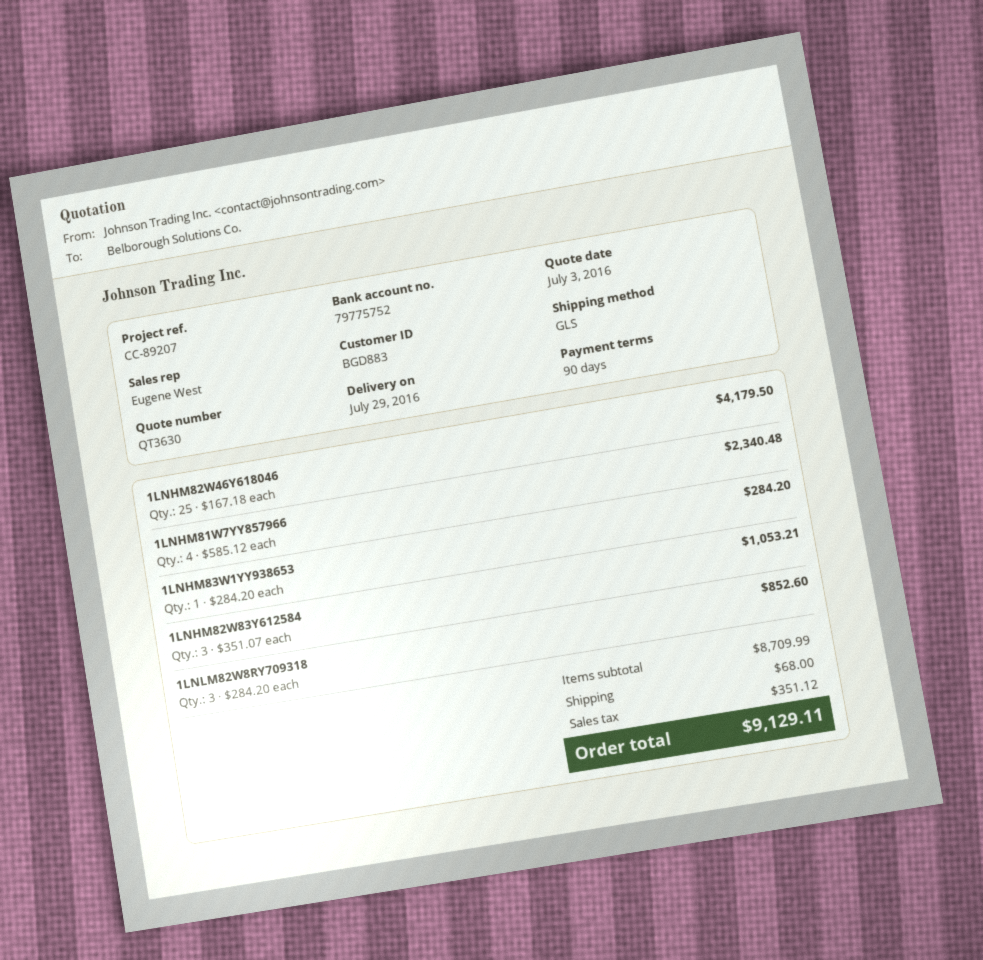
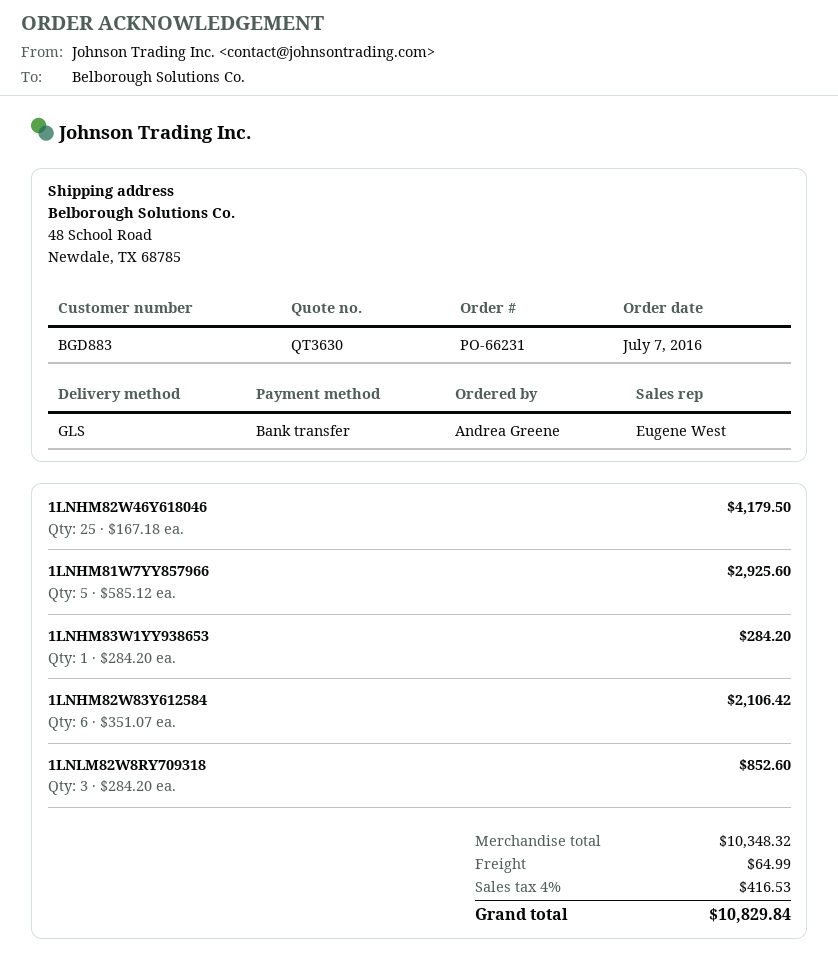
1LNHM81W7YY857966: 4 x 585.12 = 2340.48 -> 5 x 585.12 = 2925.60
1LNHM82W83Y612584: 3 x 351.07 = 1053.21 -> 6 x 351.07 = 2106.42
subtotal: 8709.99 -> 10348.32
shipping: 68.00 -> 64.99
tax: 351.12 -> 416.53
total: 9129.11 -> 10829.84

